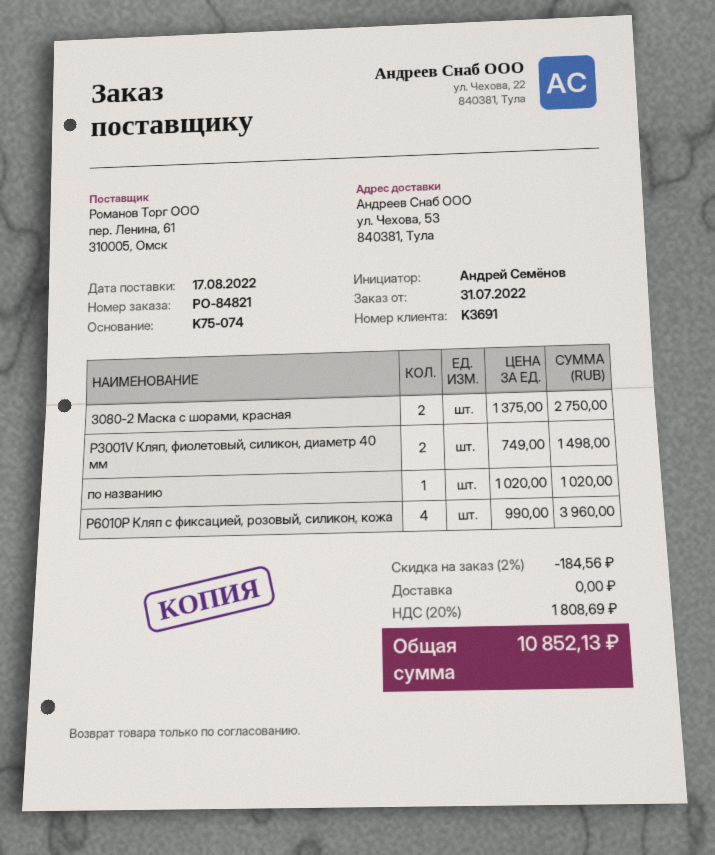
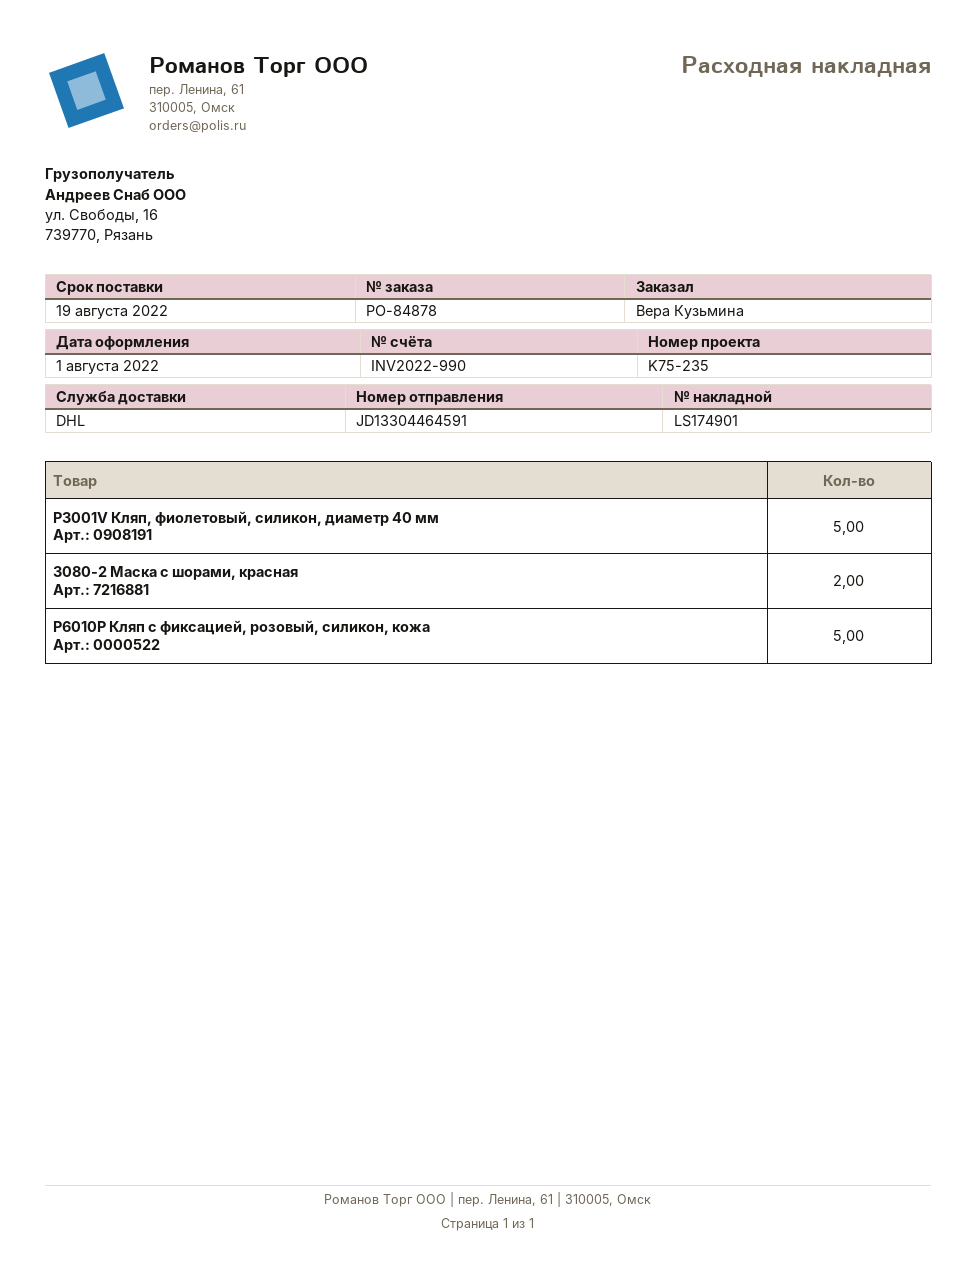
order number: PO-84821 -> PO-84878
order date: 2022-07-31 -> 2022-08-01
delivery date: 2022-08-17 -> 2022-08-19
reference: K75-074 -> K75-235
ordered by: Андрей Семёнов -> Вера Кузьмина
ship to: ул. Чехова, 53, 840381, Тула -> ул. Свободы, 16, 739770, Рязань
P3001V Кляп, фиолетовый, силикон, диаметр 40 мм: 2 -> 5
по названию: 1 -> none
P6010P Кляп с фиксацией, розовый, силикон, кожа: 4 -> 5

